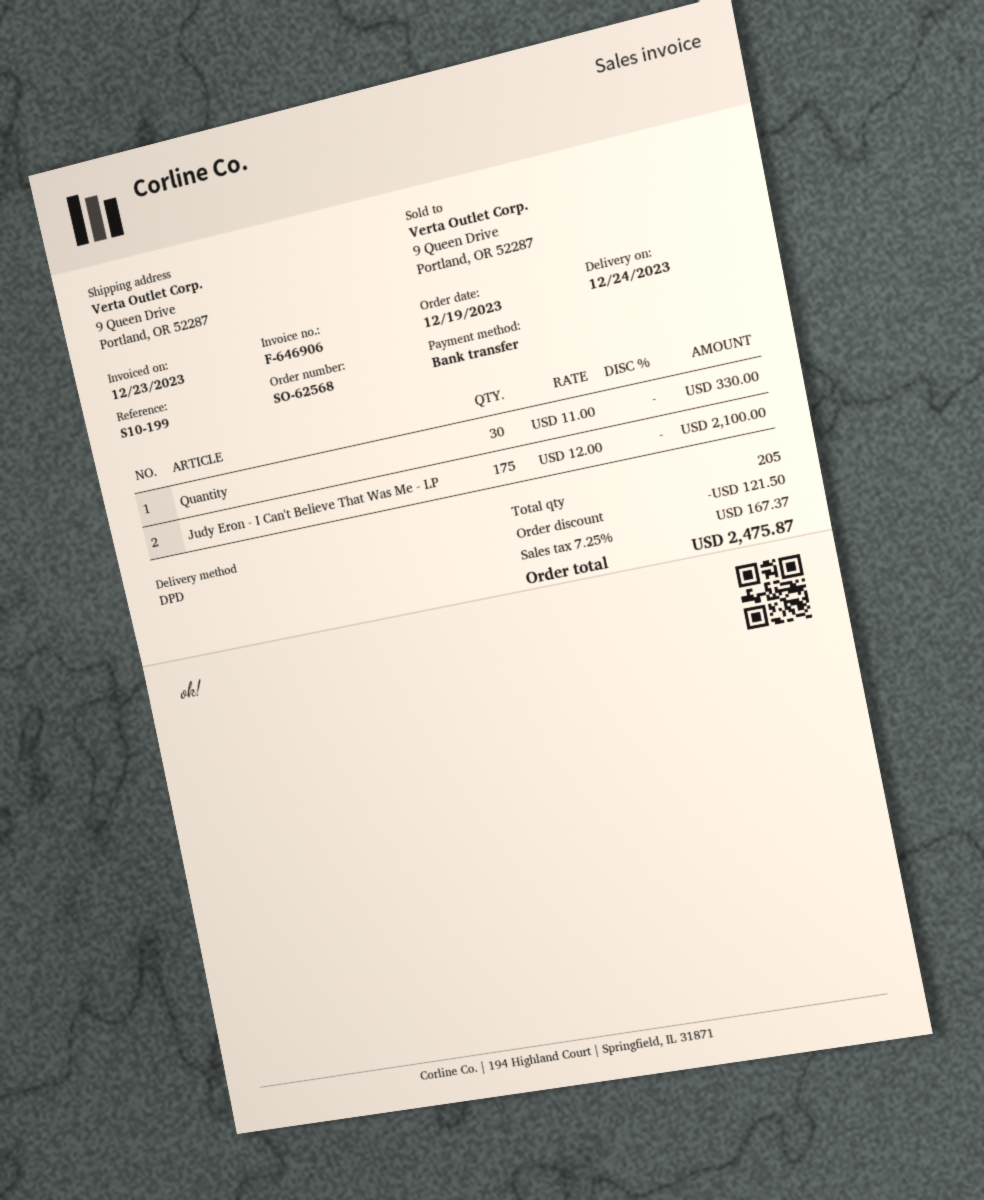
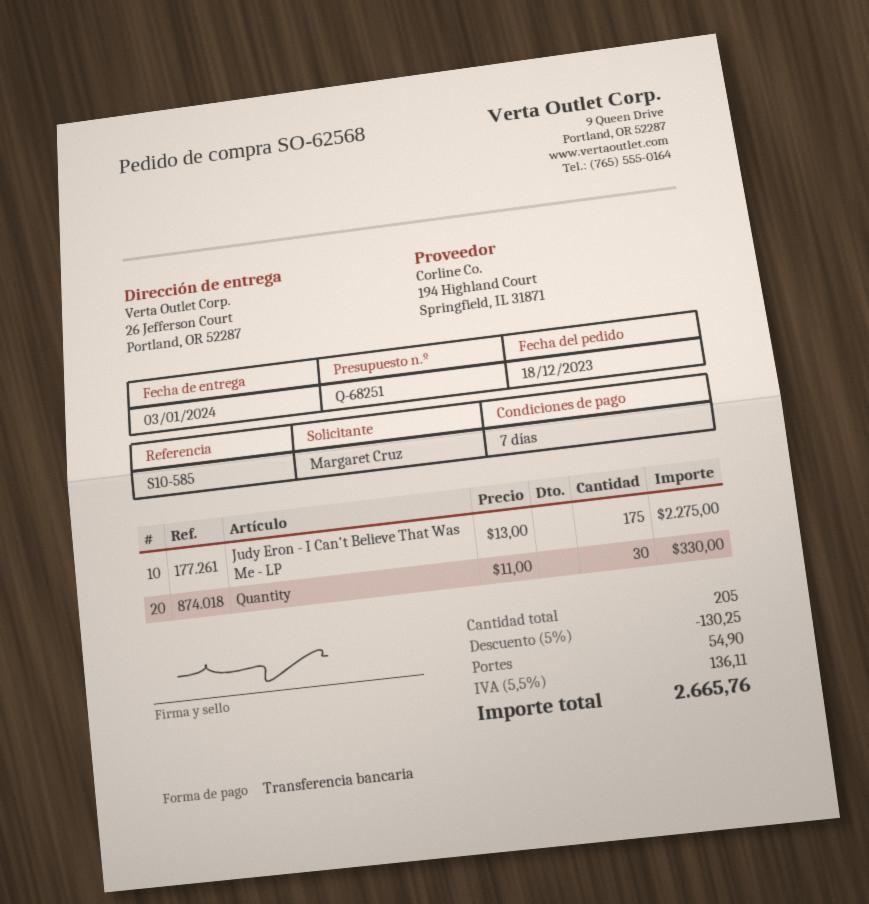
order date: 2023-12-19 -> 2023-12-18
delivery date: 2023-12-24 -> 2024-01-03
reference: S10-199 -> S10-585
ship to: 9 Queen Drive, Portland, OR 52287 -> 26 Jefferson Court, Portland, OR 52287
Judy Eron - I Can't Believe That Was Me - LP: 175 x 12.00 = 2100.00 -> 175 x 13.00 = 2275.00
discount: 121.50 -> 130.25
shipping: none -> 54.90
tax: 7.25% = 167.37 -> 5.5% = 136.11
total: 2475.87 -> 2665.76

